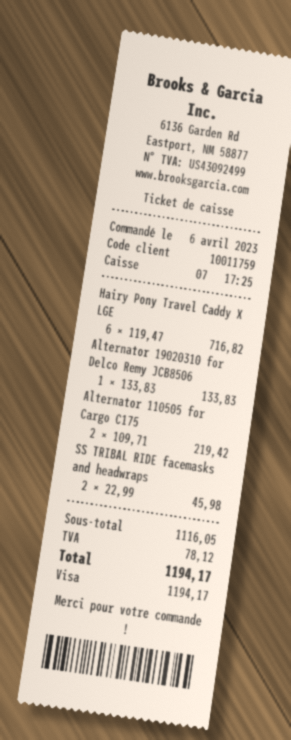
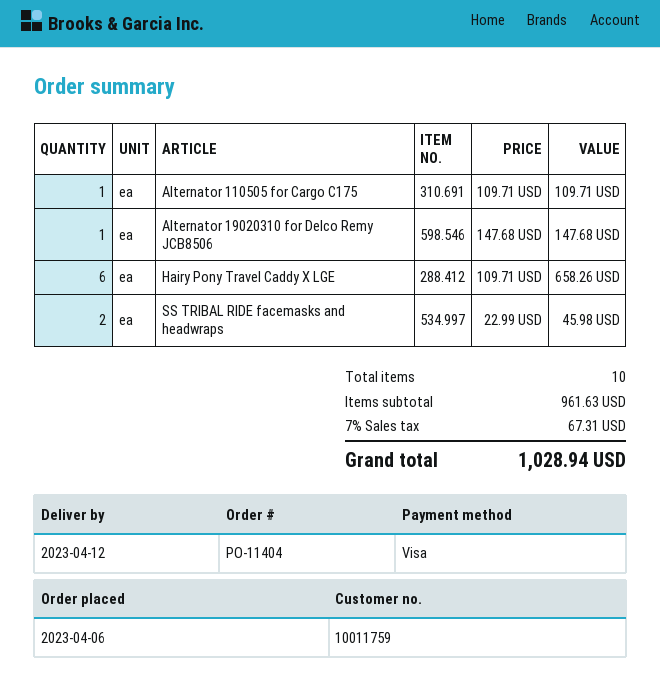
Hairy Pony Travel Caddy X LGE: 6 x 119.47 = 716.82 -> 6 x 109.71 = 658.26
Alternator 19020310 for Delco Remy JCB8506: 1 x 133.83 = 133.83 -> 1 x 147.68 = 147.68
Alternator 110505 for Cargo C175: 2 x 109.71 = 219.42 -> 1 x 109.71 = 109.71
subtotal: 1116.05 -> 961.63
tax: 78.12 -> 67.31
total: 1194.17 -> 1028.94

